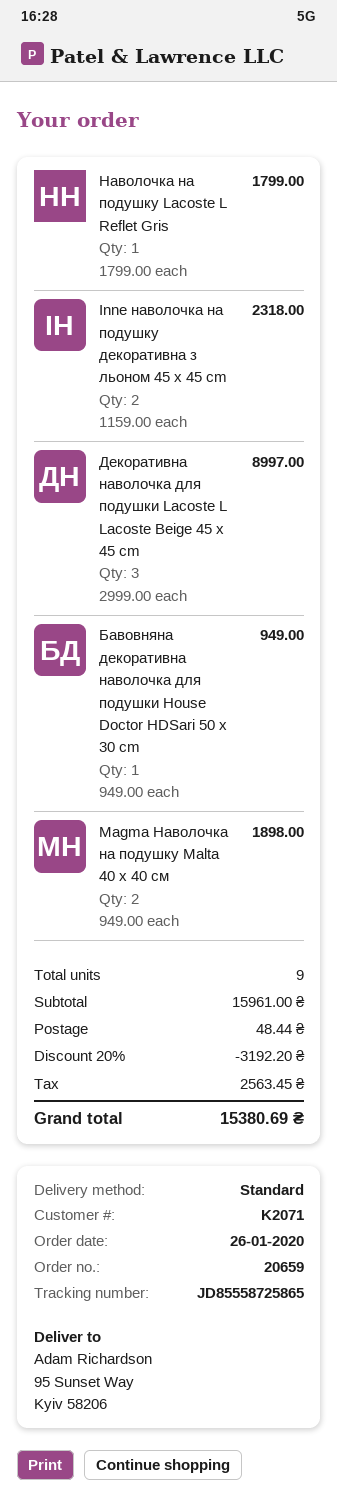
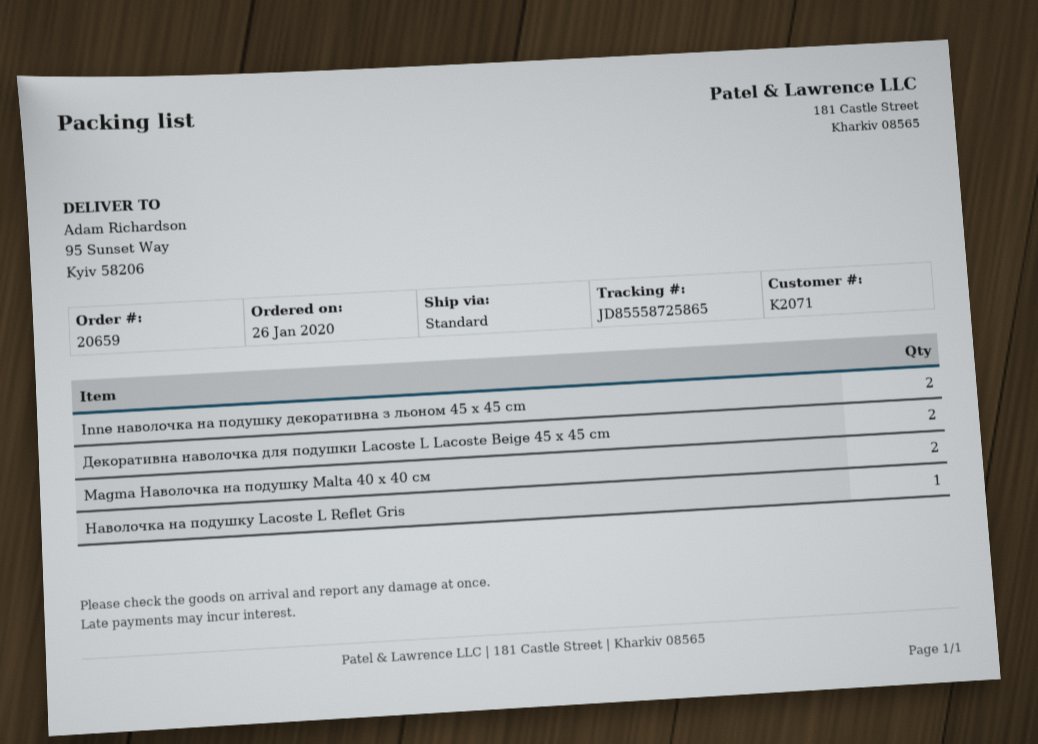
Декоративна наволочка для подушки Lacoste L Lacoste Beige 45 x 45 cm: 3 -> 2
Бавовняна декоративна наволочка для подушки House Doctor HDSari 50 x 30 cm: 1 -> none

